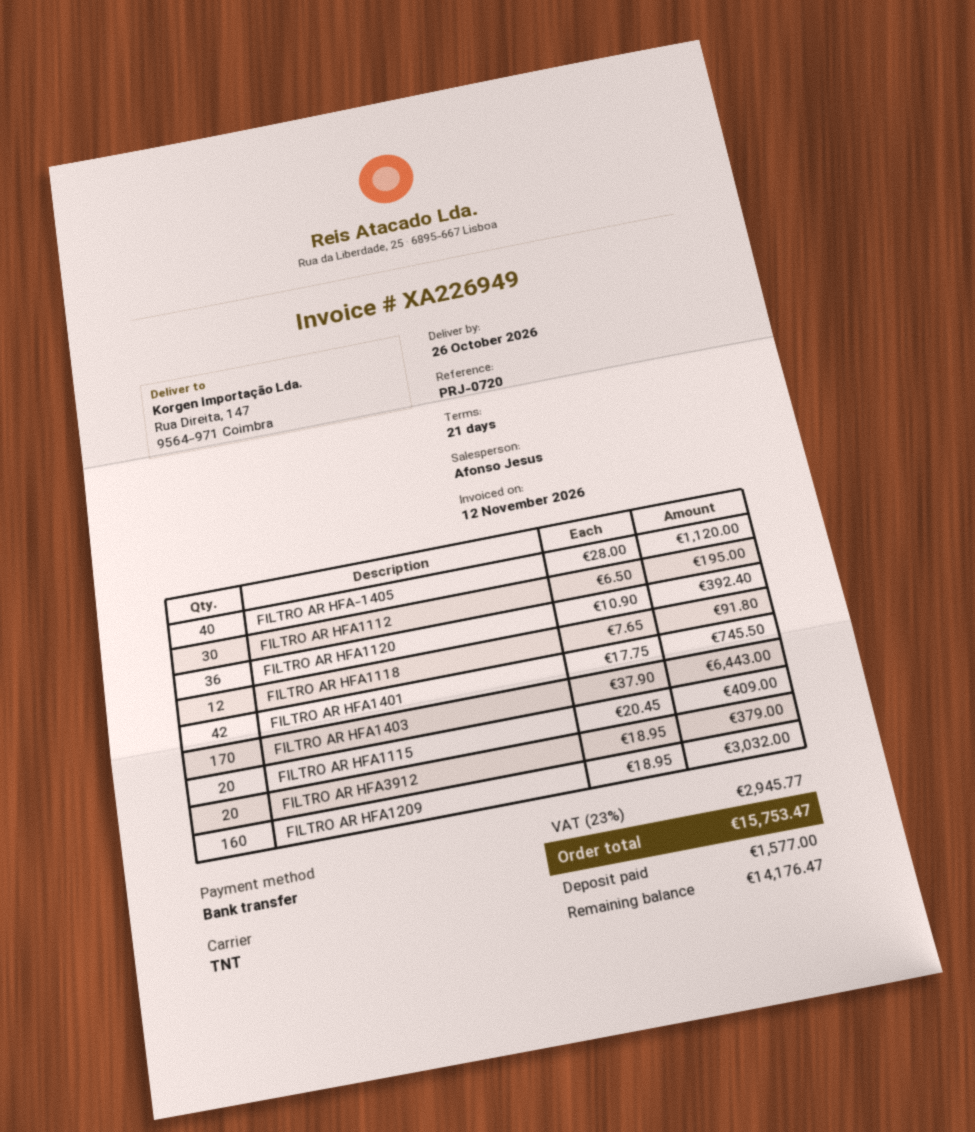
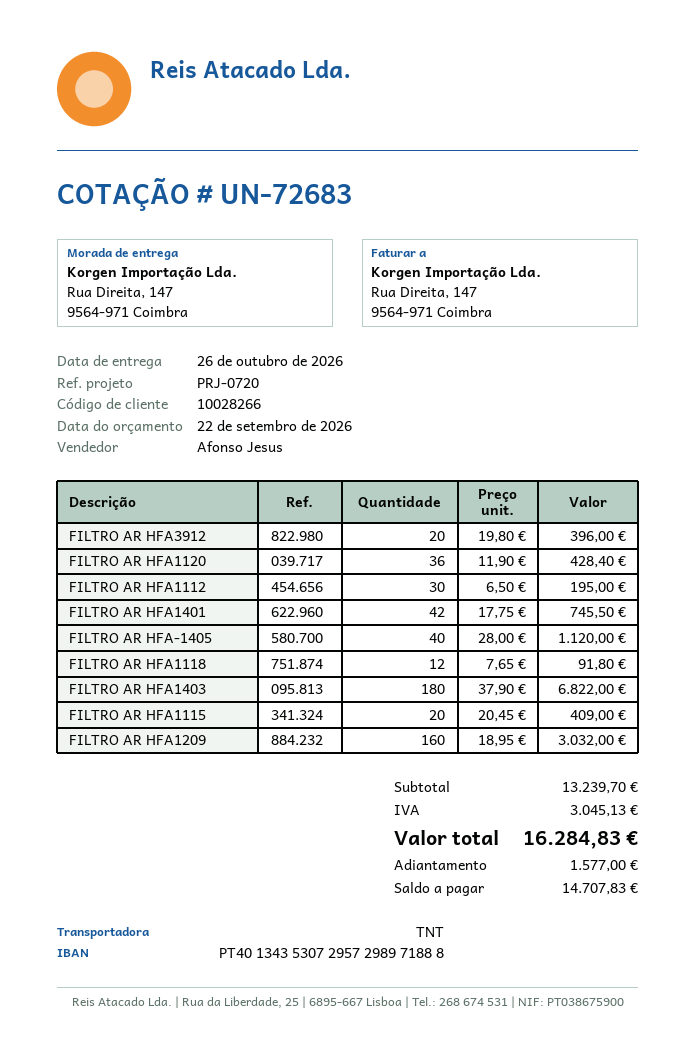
FILTRO AR HFA1120: 36 x 10.90 = 392.40 -> 36 x 11.90 = 428.40
FILTRO AR HFA1403: 170 x 37.90 = 6443.00 -> 180 x 37.90 = 6822.00
FILTRO AR HFA3912: 20 x 18.95 = 379.00 -> 20 x 19.80 = 396.00
tax: 2945.77 -> 3045.13
total: 15753.47 -> 16284.83
balance: 14176.47 -> 14707.83

